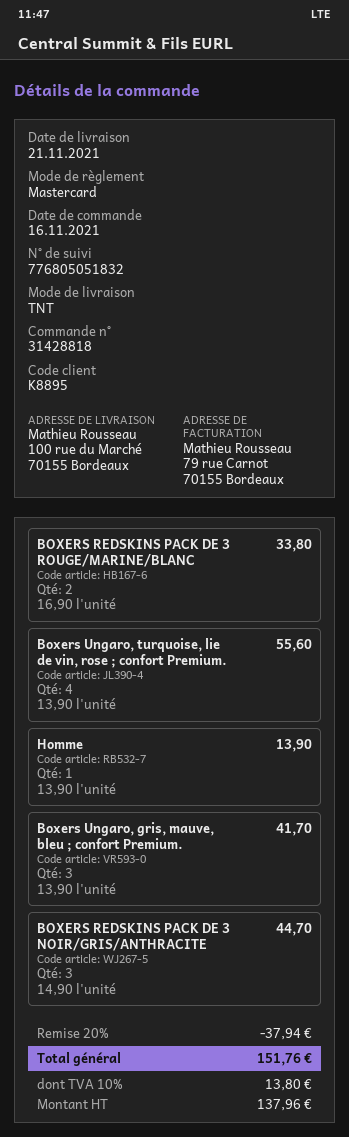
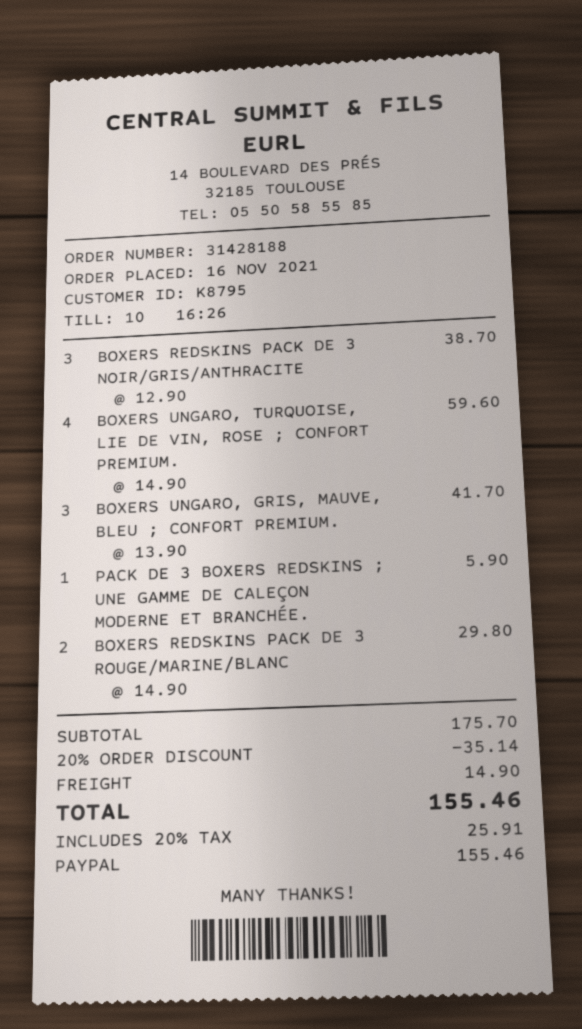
order number: 31428818 -> 31428188
customer number: K8895 -> K8795
payment method: Mastercard -> PayPal
BOXERS REDSKINS PACK DE 3 ROUGE/MARINE/BLANC: 2 x 16.90 = 33.80 -> 2 x 14.90 = 29.80
Boxers Ungaro, turquoise, lie de vin, rose ; confort Premium.: 4 x 13.90 = 55.60 -> 4 x 14.90 = 59.60
Homme: 1 x 13.90 = 13.90 -> none
BOXERS REDSKINS PACK DE 3 NOIR/GRIS/ANTHRACITE: 3 x 14.90 = 44.70 -> 3 x 12.90 = 38.70
PACK DE 3 BOXERS REDSKINS ; UNE GAMME DE CALEÇON MODERNE ET BRANCHÉE.: none -> 1 x 5.90 = 5.90
discount: 20% = 37.94 -> 20% = 35.14
shipping: none -> 14.90
tax: 10% = 13.80 -> 20% = 25.91
total: 151.76 -> 155.46

